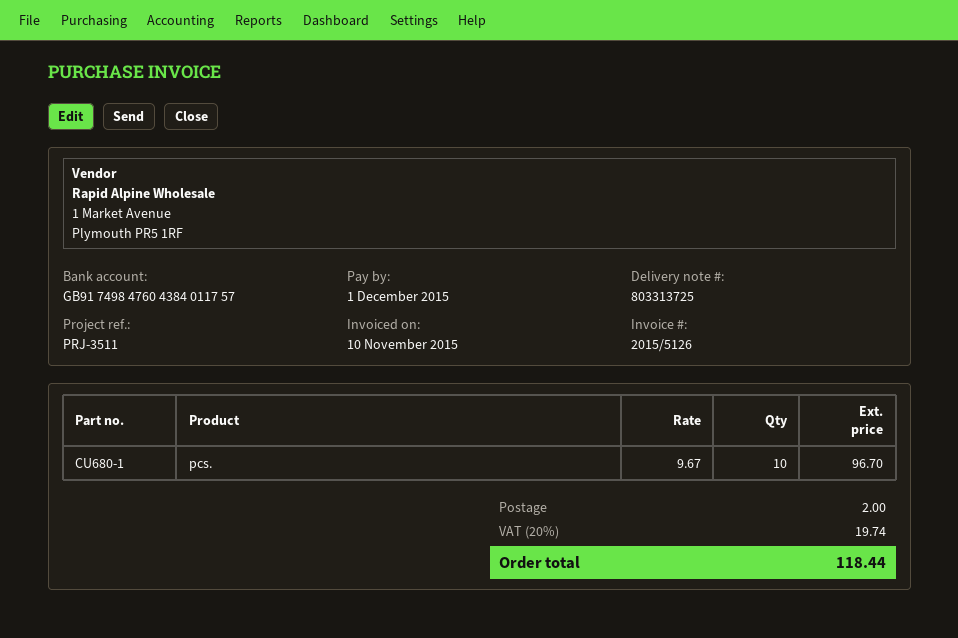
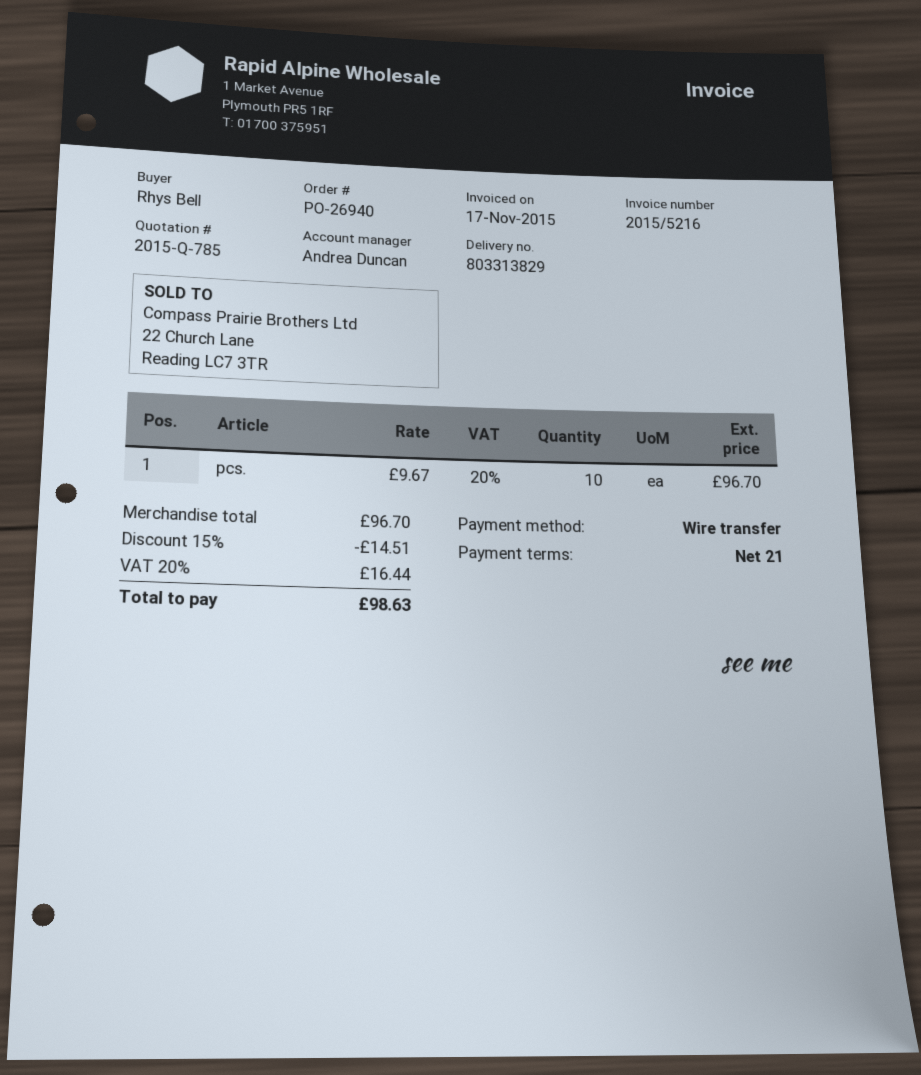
delivery note number: 803313725 -> 803313829
invoice number: 2015/5126 -> 2015/5216
invoice date: 2015-11-10 -> 2015-11-17
discount: none -> 15% = 14.51
shipping: 2.00 -> none
tax: 20% = 19.74 -> 20% = 16.44
total: 118.44 -> 98.63

